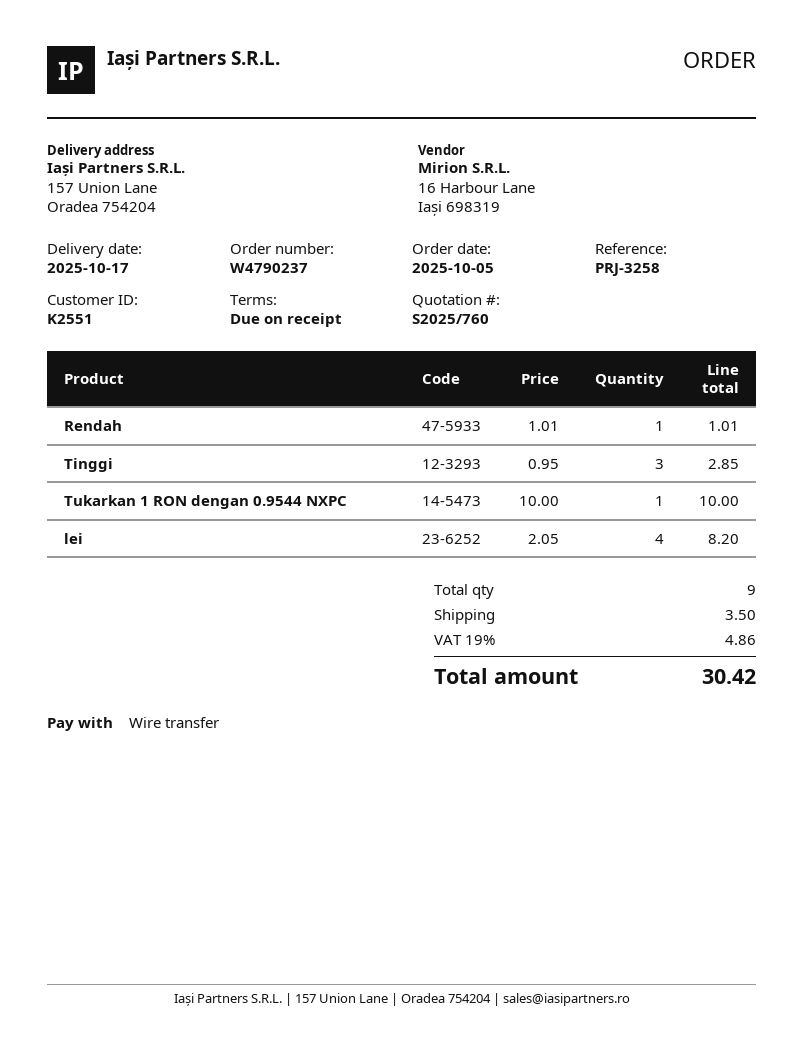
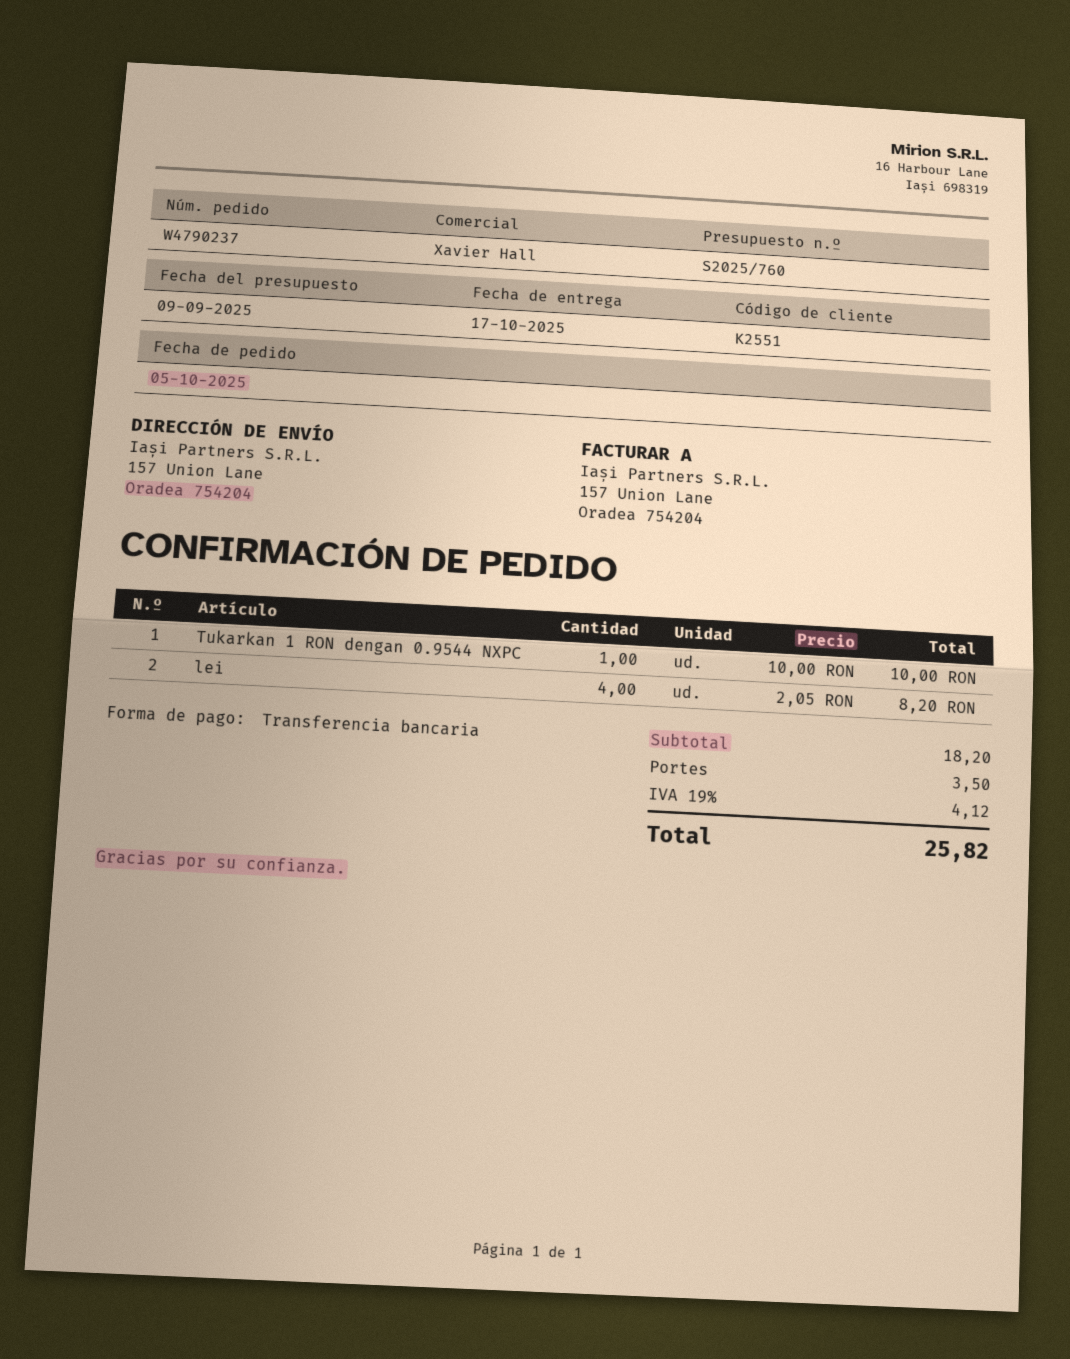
Rendah: 1 x 1.01 = 1.01 -> none
Tinggi: 3 x 0.95 = 2.85 -> none
tax: 19% = 4.86 -> 19% = 4.12
total: 30.42 -> 25.82

